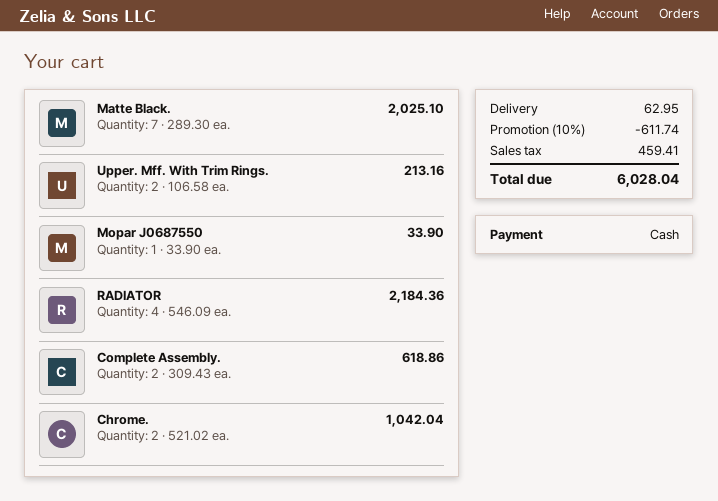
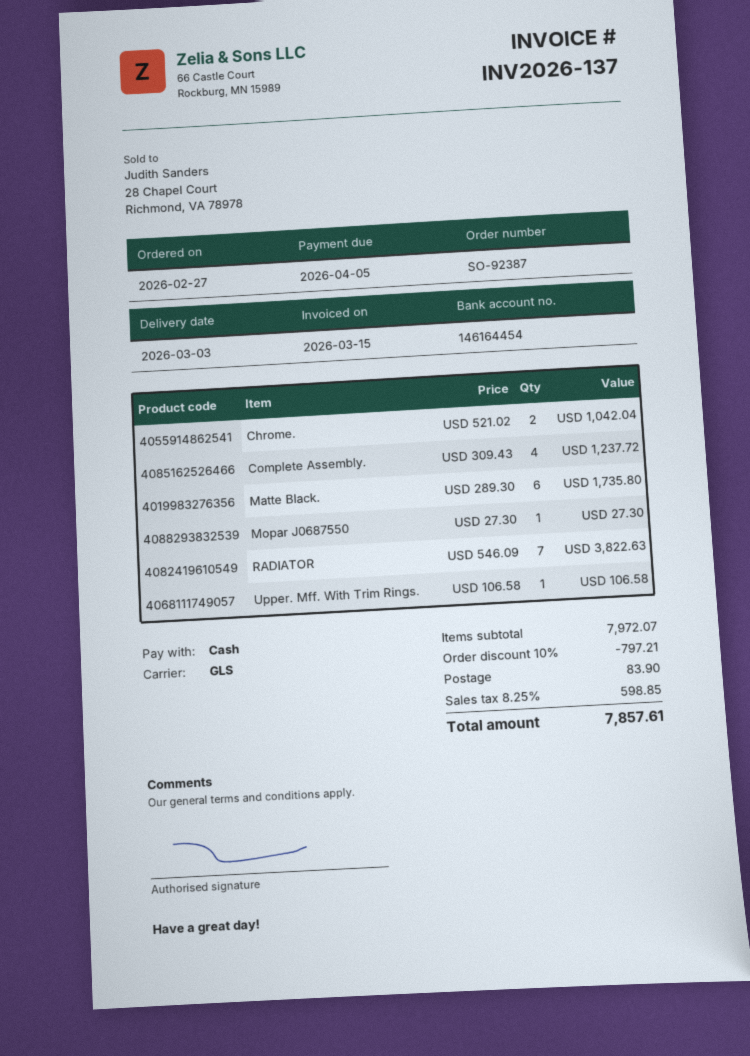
Matte Black.: 7 x 289.30 = 2025.10 -> 6 x 289.30 = 1735.80
Upper. Mff. With Trim Rings.: 2 x 106.58 = 213.16 -> 1 x 106.58 = 106.58
Mopar J0687550: 1 x 33.90 = 33.90 -> 1 x 27.30 = 27.30
RADIATOR: 4 x 546.09 = 2184.36 -> 7 x 546.09 = 3822.63
Complete Assembly.: 2 x 309.43 = 618.86 -> 4 x 309.43 = 1237.72
discount: 10% = 611.74 -> 10% = 797.21
shipping: 62.95 -> 83.90
tax: 459.41 -> 598.85
total: 6028.04 -> 7857.61

